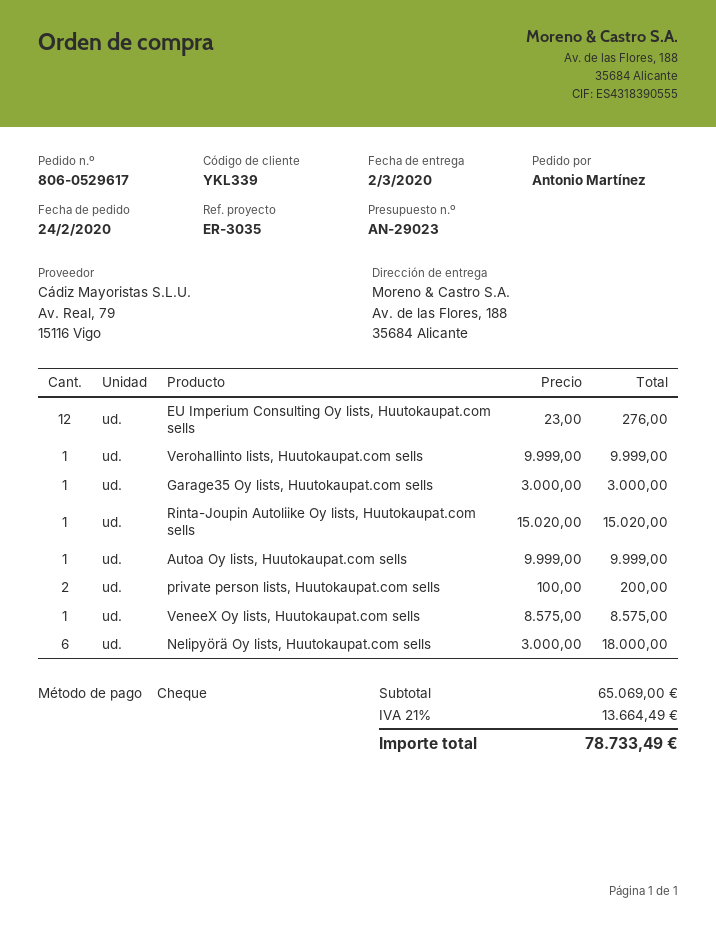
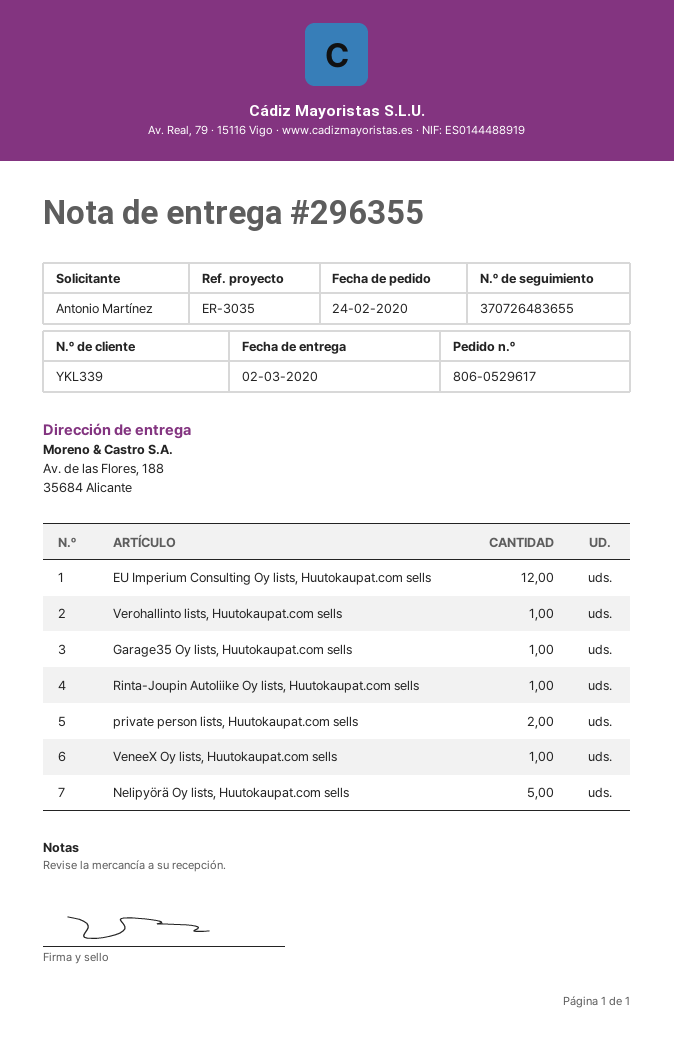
Autoa Oy lists, Huutokaupat.com sells: 1 -> none
Nelipyörä Oy lists, Huutokaupat.com sells: 6 -> 5

